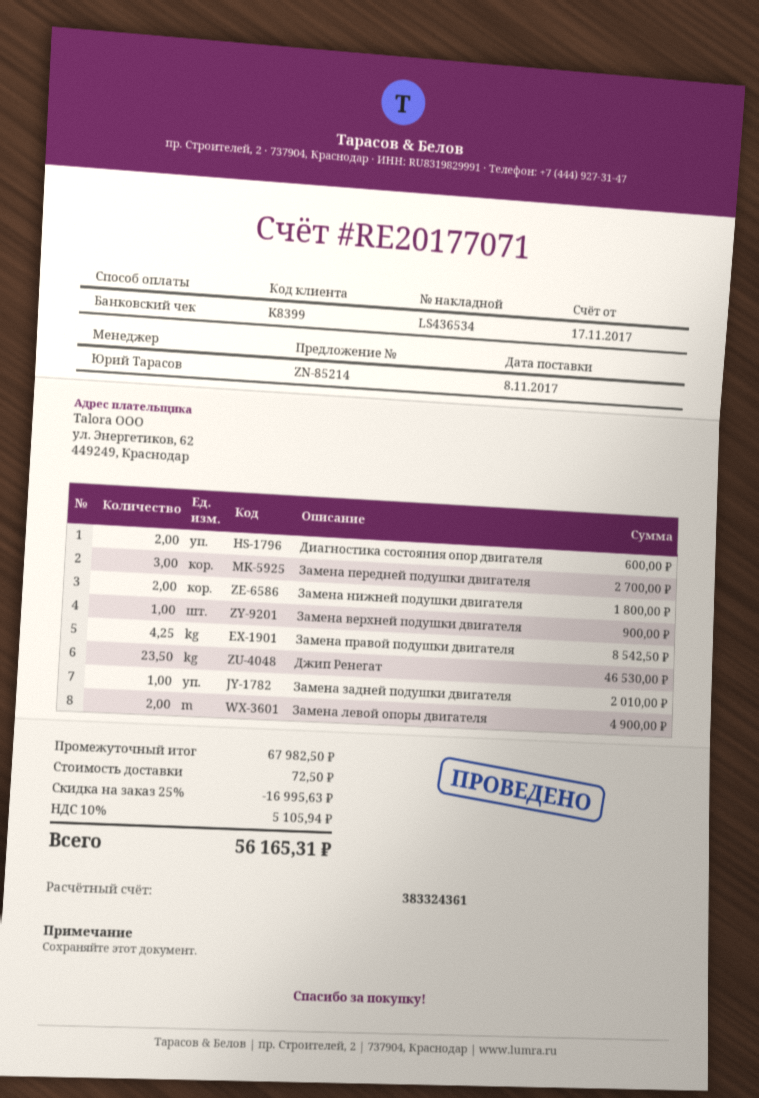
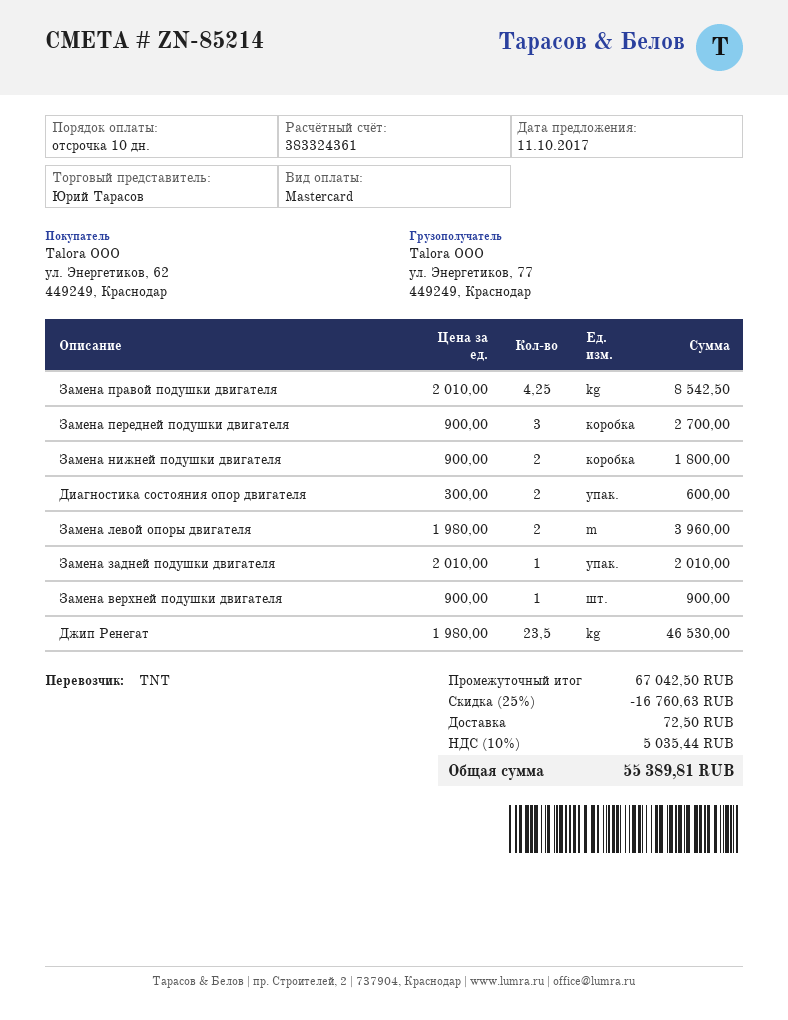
payment method: cheque -> Mastercard
Замена левой опоры двигателя: 2 for 4900.00 -> 2 for 3960.00
subtotal: 67982.50 -> 67042.50
discount: 25% = 16995.63 -> 25% = 16760.63
tax: 10% = 5105.94 -> 10% = 5035.44
total: 56165.31 -> 55389.81

